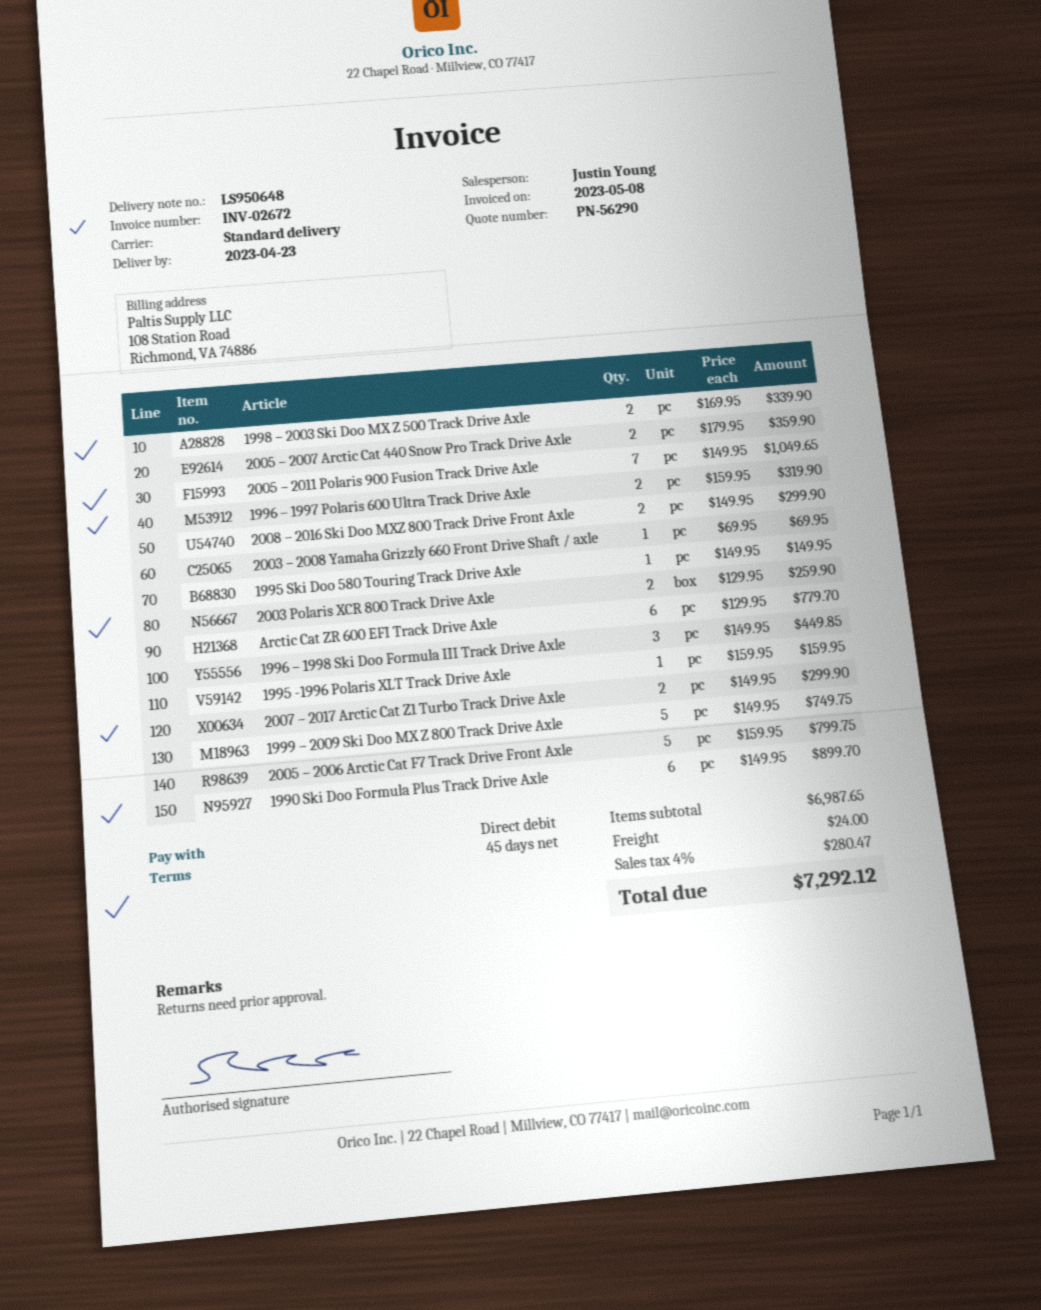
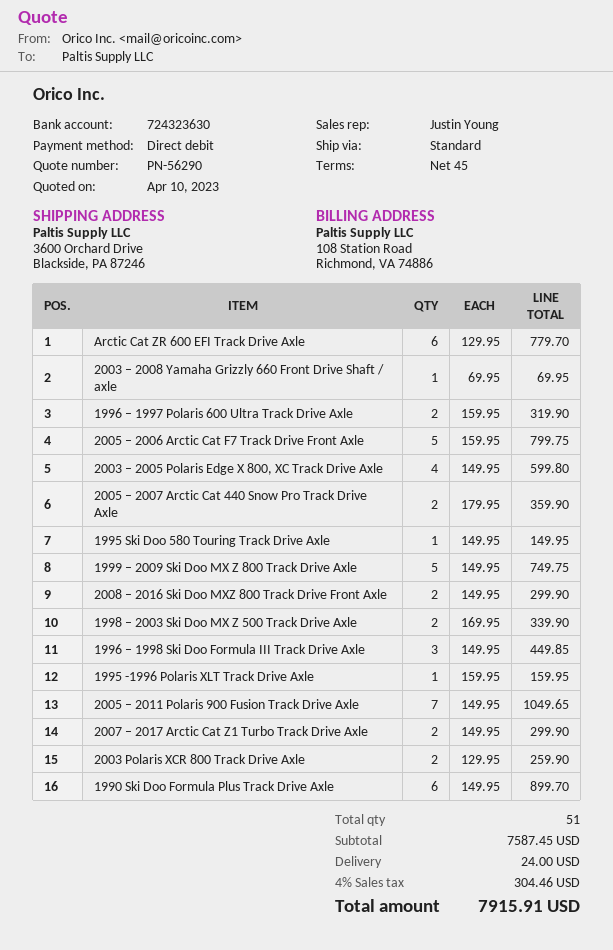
2003 – 2005 Polaris Edge X 800, XC Track Drive Axle: none -> 4 x 149.95 = 599.80
subtotal: 6987.65 -> 7587.45
tax: 4% = 280.47 -> 4% = 304.46
total: 7292.12 -> 7915.91

